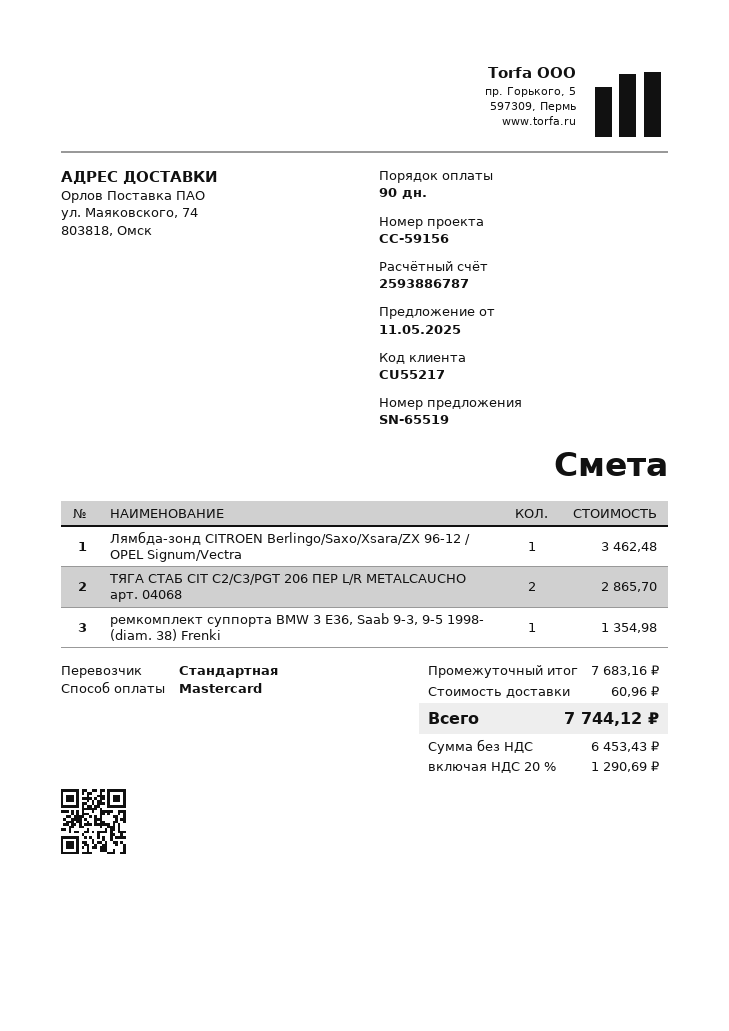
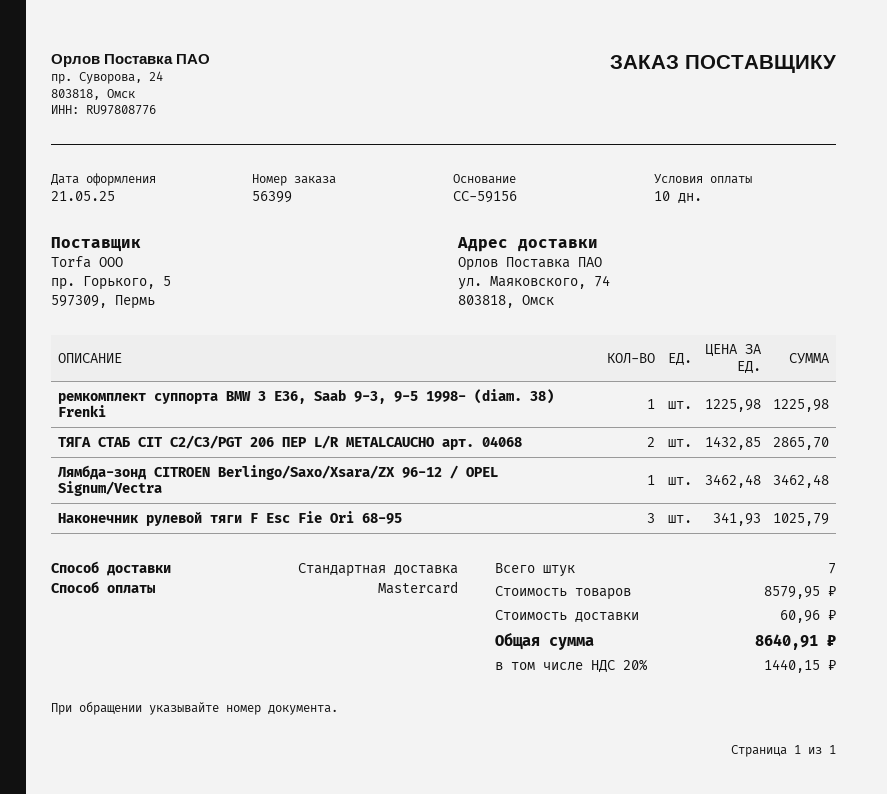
payment terms: 90 days -> 10 days
ремкомплект суппорта BMW 3 E36, Saab 9-3, 9-5 1998- (diam. 38) Frenki: 1 for 1354.98 -> 1 for 1225.98
Наконечник рулевой тяги F Esc Fie Ori 68-95: none -> 3 for 1025.79
subtotal: 7683.16 -> 8579.95
tax: 20% = 1290.69 -> 20% = 1440.15
total: 7744.12 -> 8640.91

